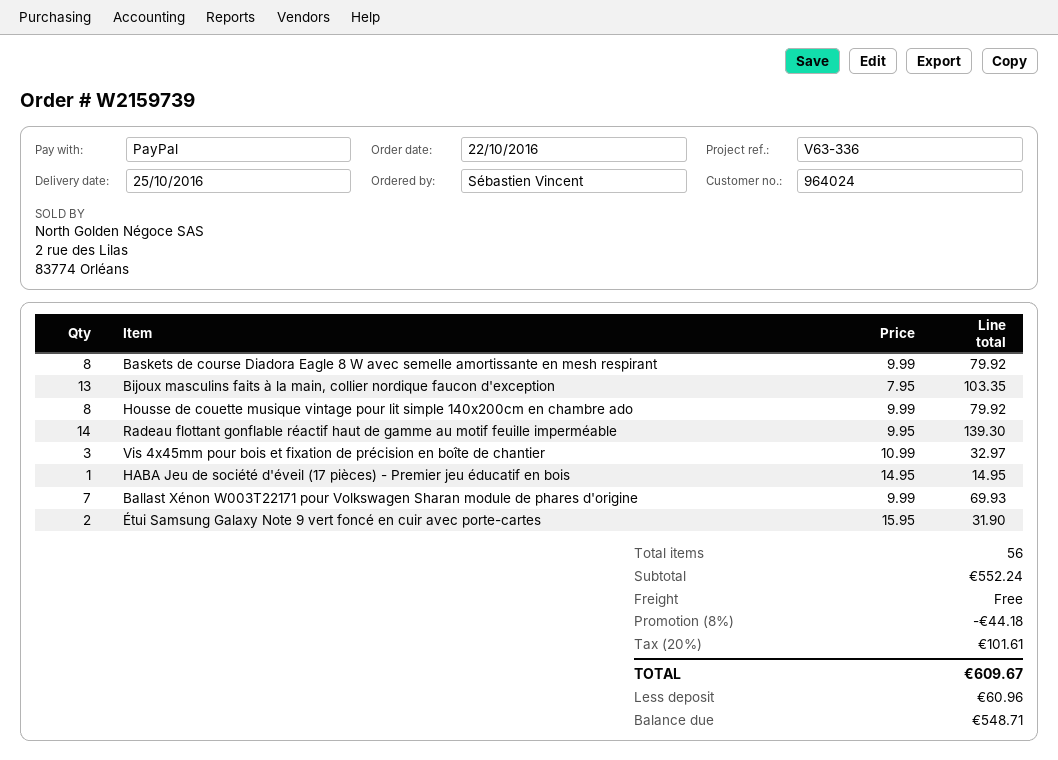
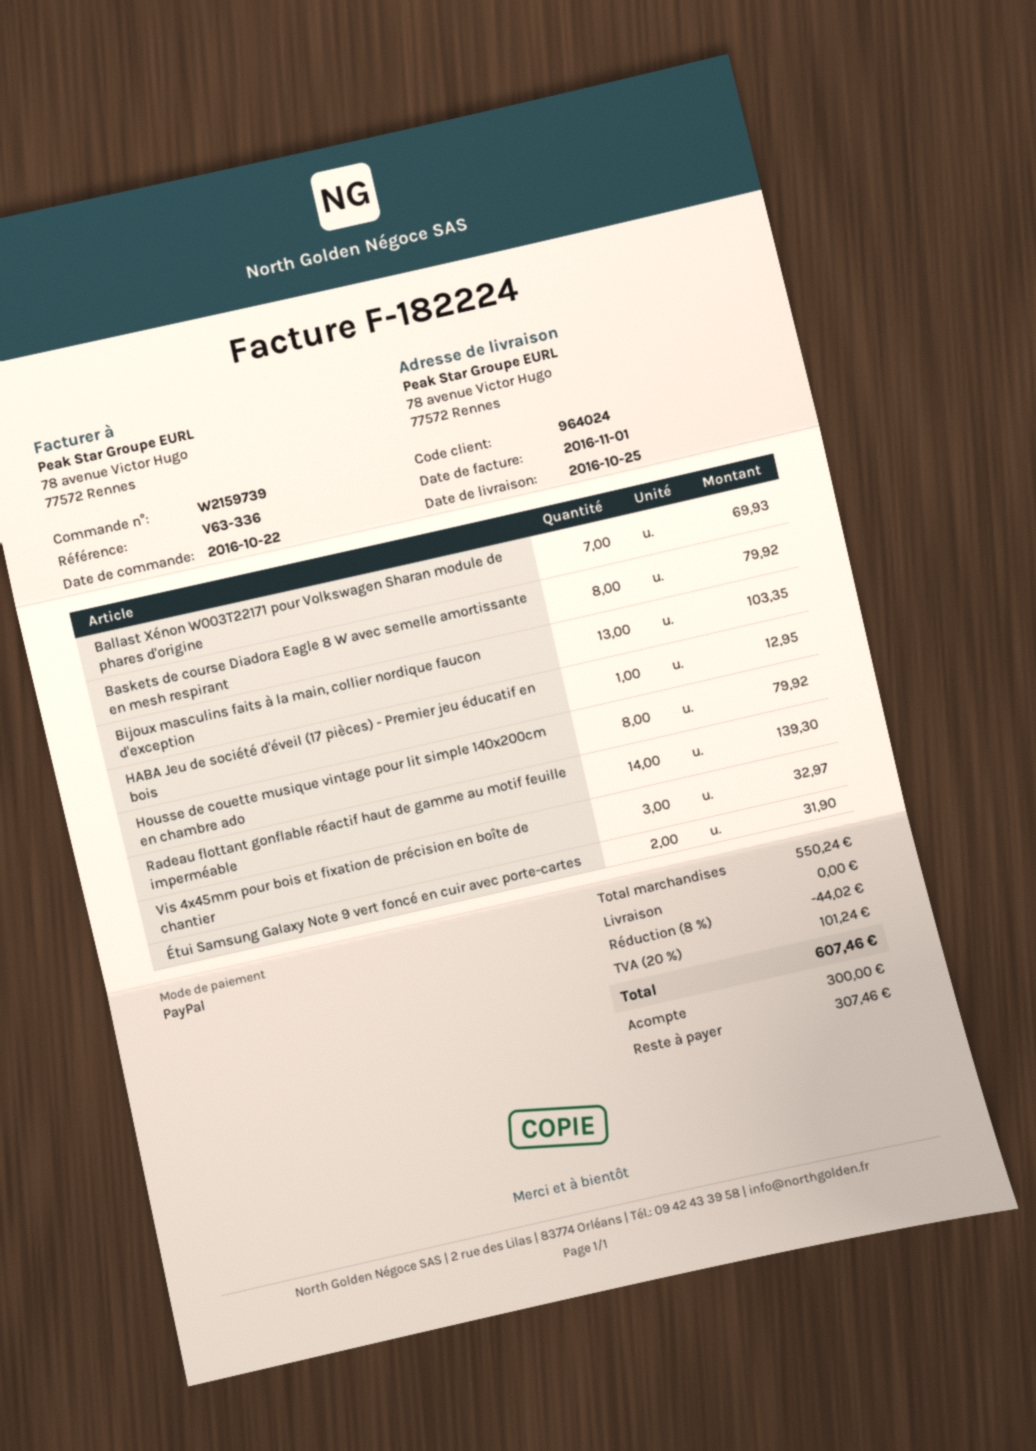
HABA Jeu de société d'éveil (17 pièces) - Premier jeu éducatif en bois: 1 for 14.95 -> 1 for 12.95
subtotal: 552.24 -> 550.24
discount: 8% = 44.18 -> 8% = 44.02
tax: 20% = 101.61 -> 20% = 101.24
total: 609.67 -> 607.46
deposit: 60.96 -> 300.00
balance: 548.71 -> 307.46

